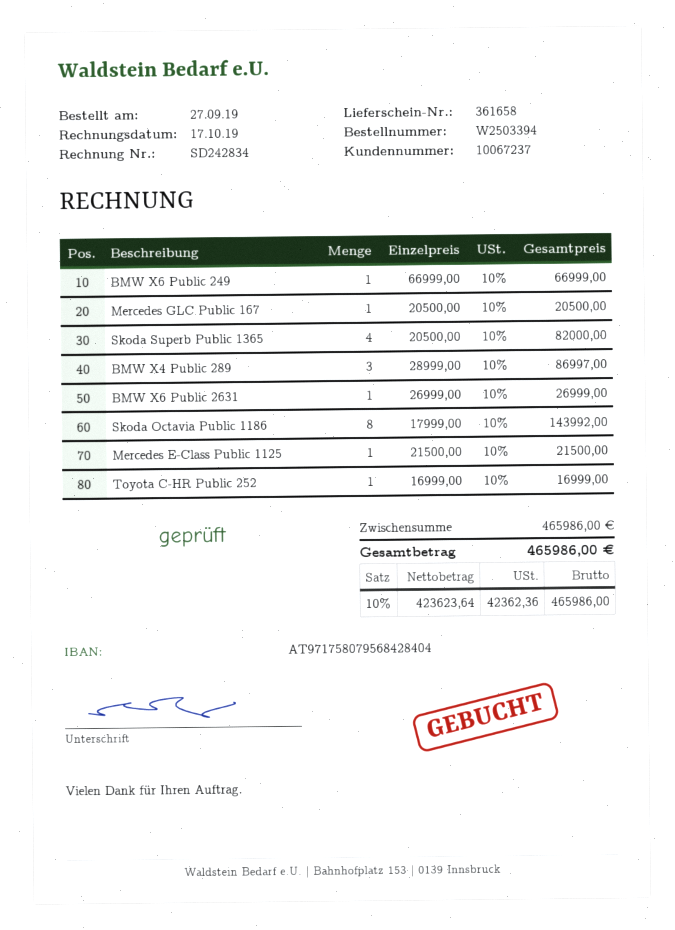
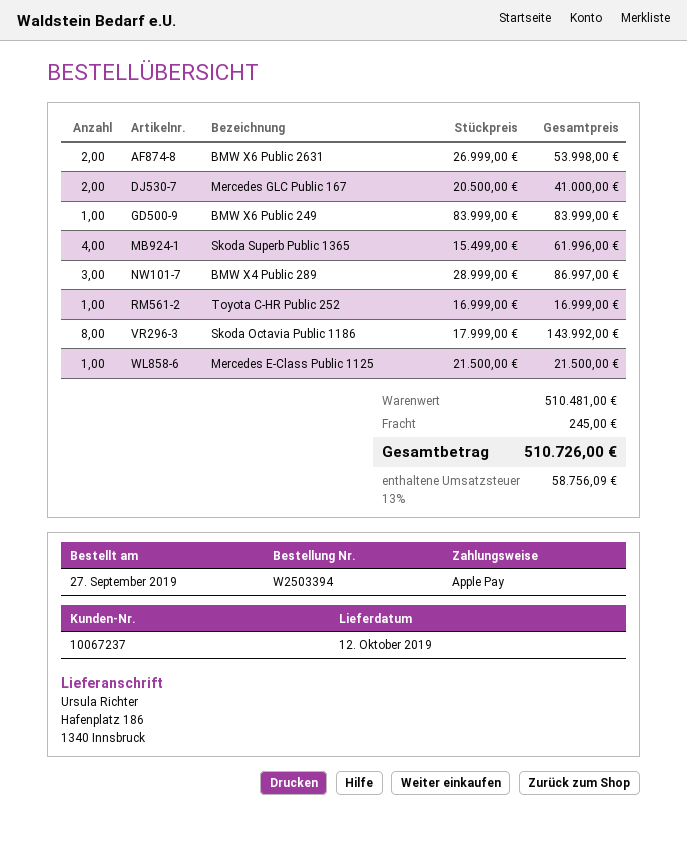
BMW X6 Public 249: 1 x 66999.00 = 66999.00 -> 1 x 83999.00 = 83999.00
Mercedes GLC Public 167: 1 x 20500.00 = 20500.00 -> 2 x 20500.00 = 41000.00
Skoda Superb Public 1365: 4 x 20500.00 = 82000.00 -> 4 x 15499.00 = 61996.00
BMW X6 Public 2631: 1 x 26999.00 = 26999.00 -> 2 x 26999.00 = 53998.00
subtotal: 465986.00 -> 510481.00
shipping: none -> 245.00
tax: 10% = 42362.36 -> 13% = 58756.09
total: 465986.00 -> 510726.00

